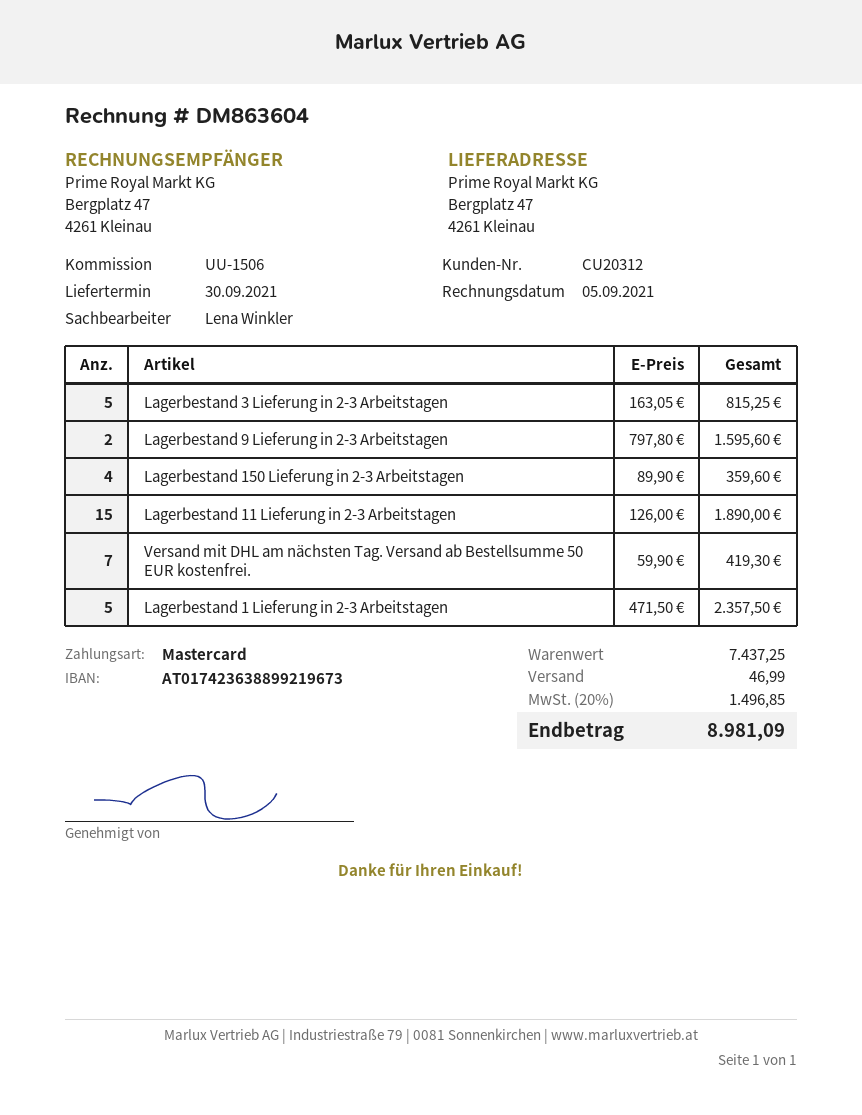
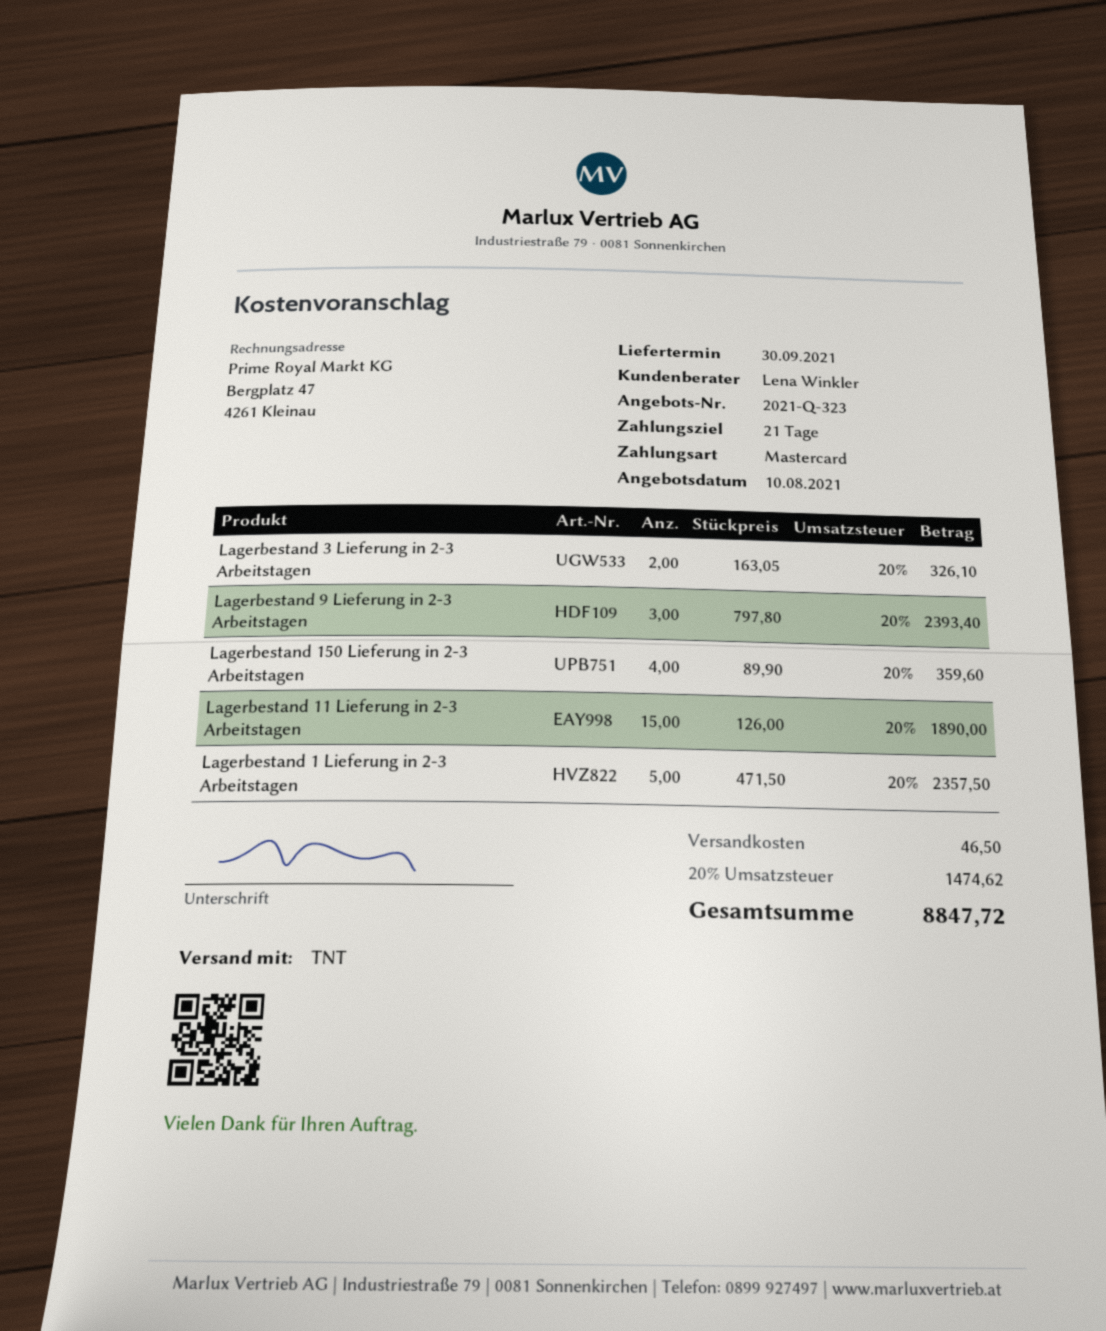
Lagerbestand 3 Lieferung in 2-3 Arbeitstagen: 5 x 163.05 = 815.25 -> 2 x 163.05 = 326.10
Lagerbestand 9 Lieferung in 2-3 Arbeitstagen: 2 x 797.80 = 1595.60 -> 3 x 797.80 = 2393.40
Versand mit DHL am nächsten Tag. Versand ab Bestellsumme 50 EUR kostenfrei.: 7 x 59.90 = 419.30 -> none
shipping: 46.99 -> 46.50
tax: 20% = 1496.85 -> 20% = 1474.62
total: 8981.09 -> 8847.72

